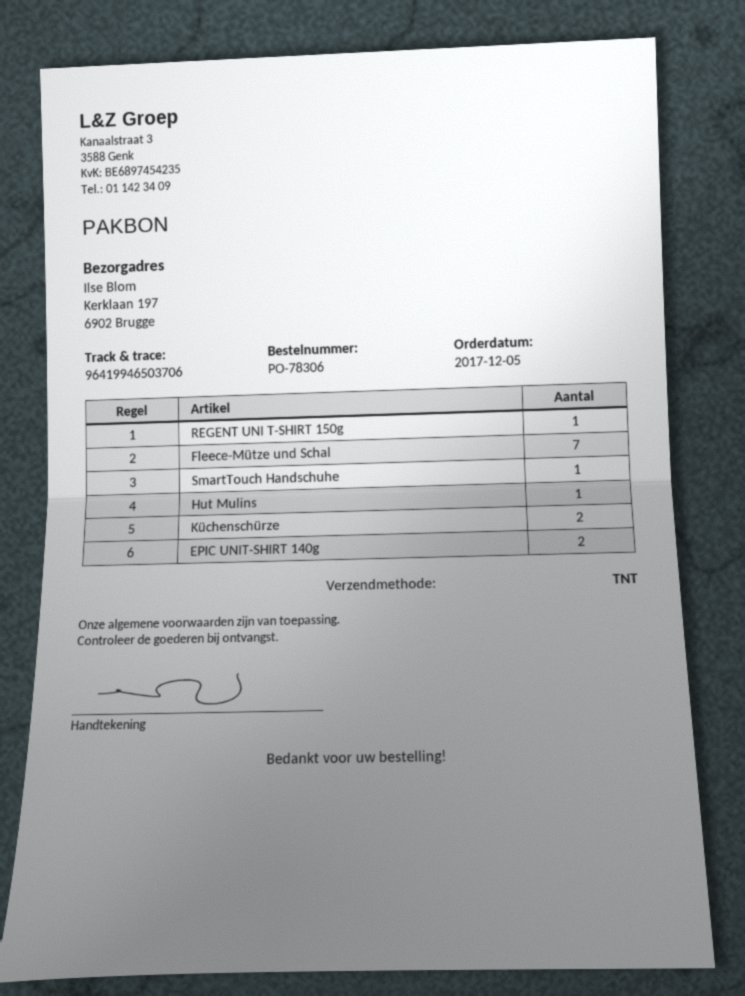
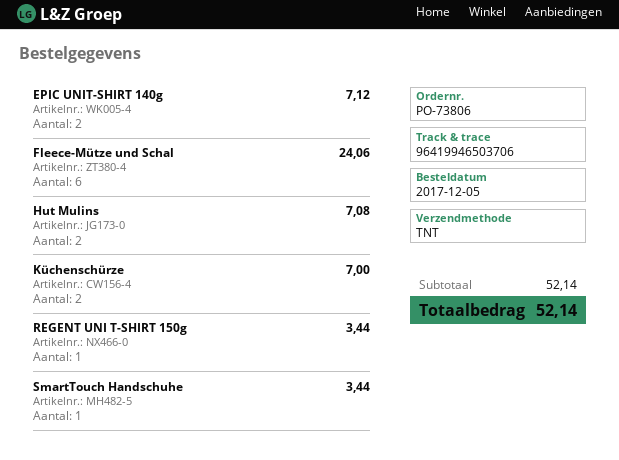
order number: PO-78306 -> PO-73806
Fleece-Mütze und Schal: 7 -> 6
Hut Mulins: 1 -> 2

